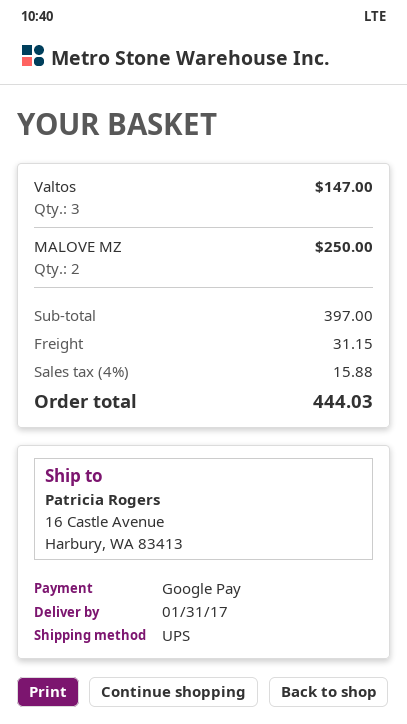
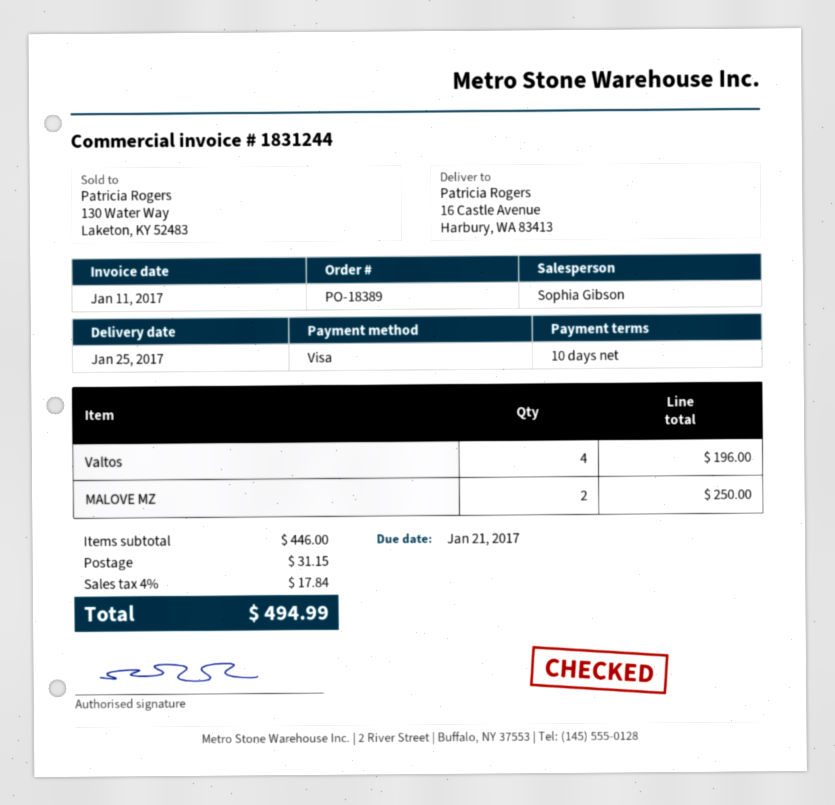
delivery date: 2017-01-31 -> 2017-01-25
payment method: Google Pay -> Visa
Valtos: 3 for 147.00 -> 4 for 196.00
subtotal: 397.00 -> 446.00
tax: 4% = 15.88 -> 4% = 17.84
total: 444.03 -> 494.99

